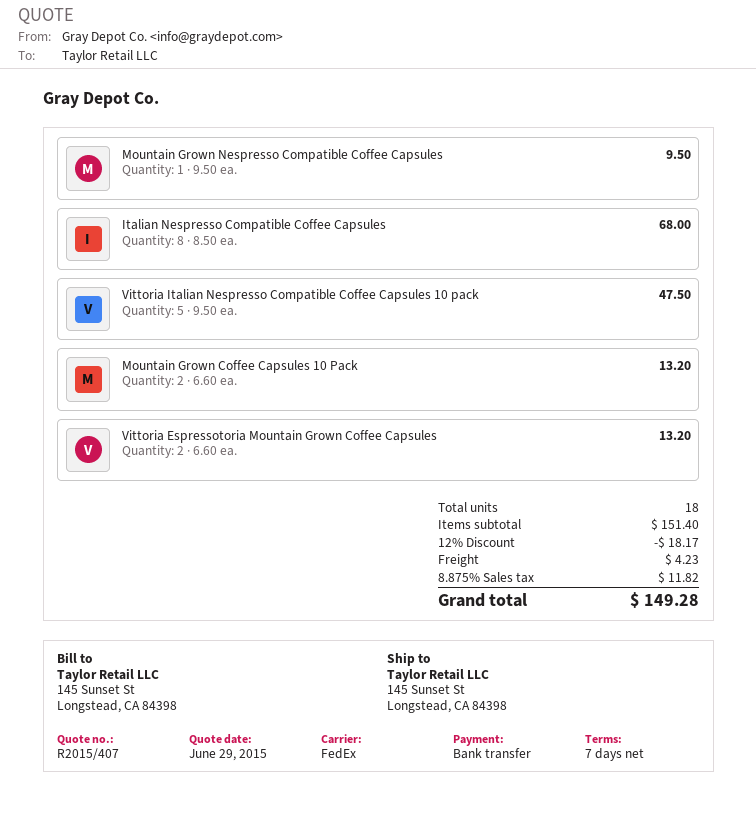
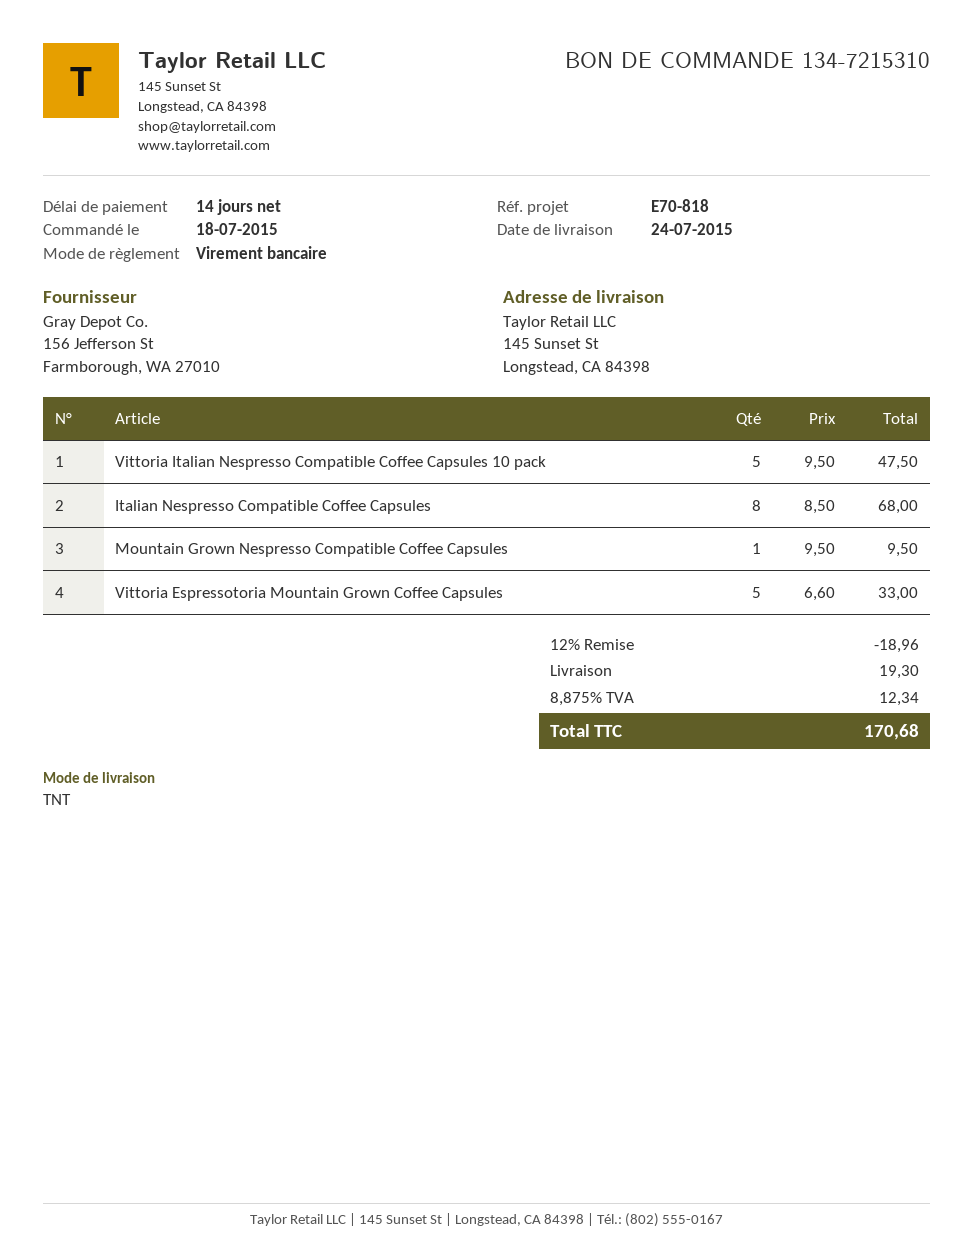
payment terms: 7 days -> 14 days
shipping method: FedEx -> TNT
Mountain Grown Coffee Capsules 10 Pack: 2 x 6.60 = 13.20 -> none
Vittoria Espressotoria Mountain Grown Coffee Capsules: 2 x 6.60 = 13.20 -> 5 x 6.60 = 33.00
discount: 12% = 18.17 -> 12% = 18.96
shipping: 4.23 -> 19.30
tax: 8.875% = 11.82 -> 8.875% = 12.34
total: 149.28 -> 170.68

